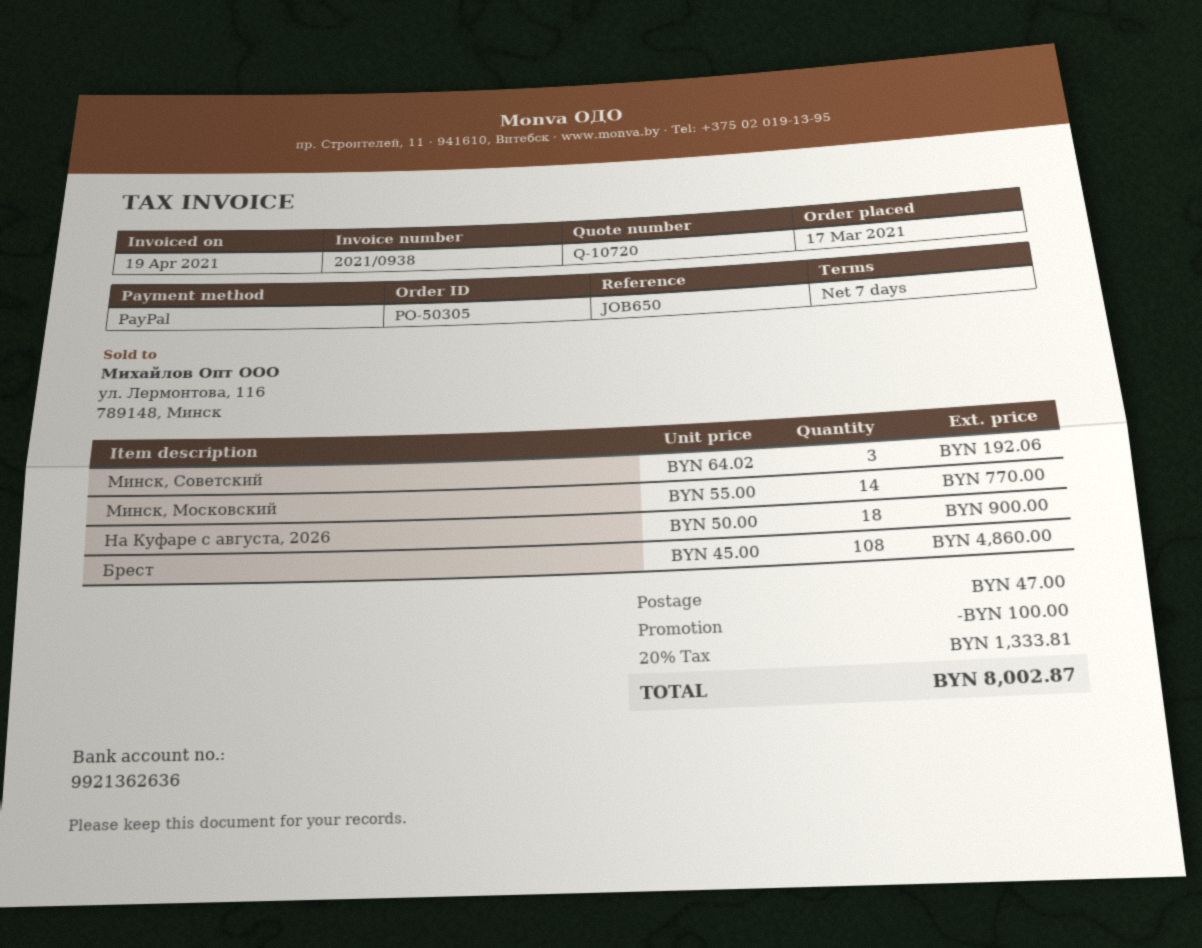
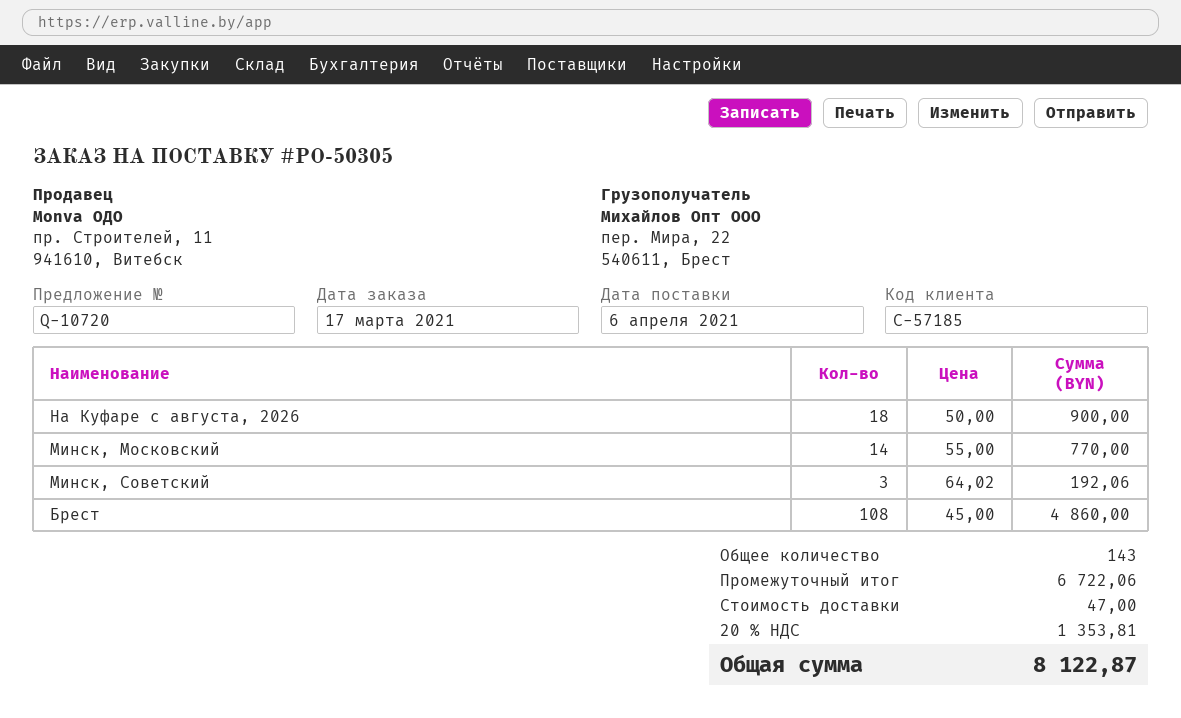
discount: 100.00 -> none
tax: 20% = 1333.81 -> 20% = 1353.81
total: 8002.87 -> 8122.87

